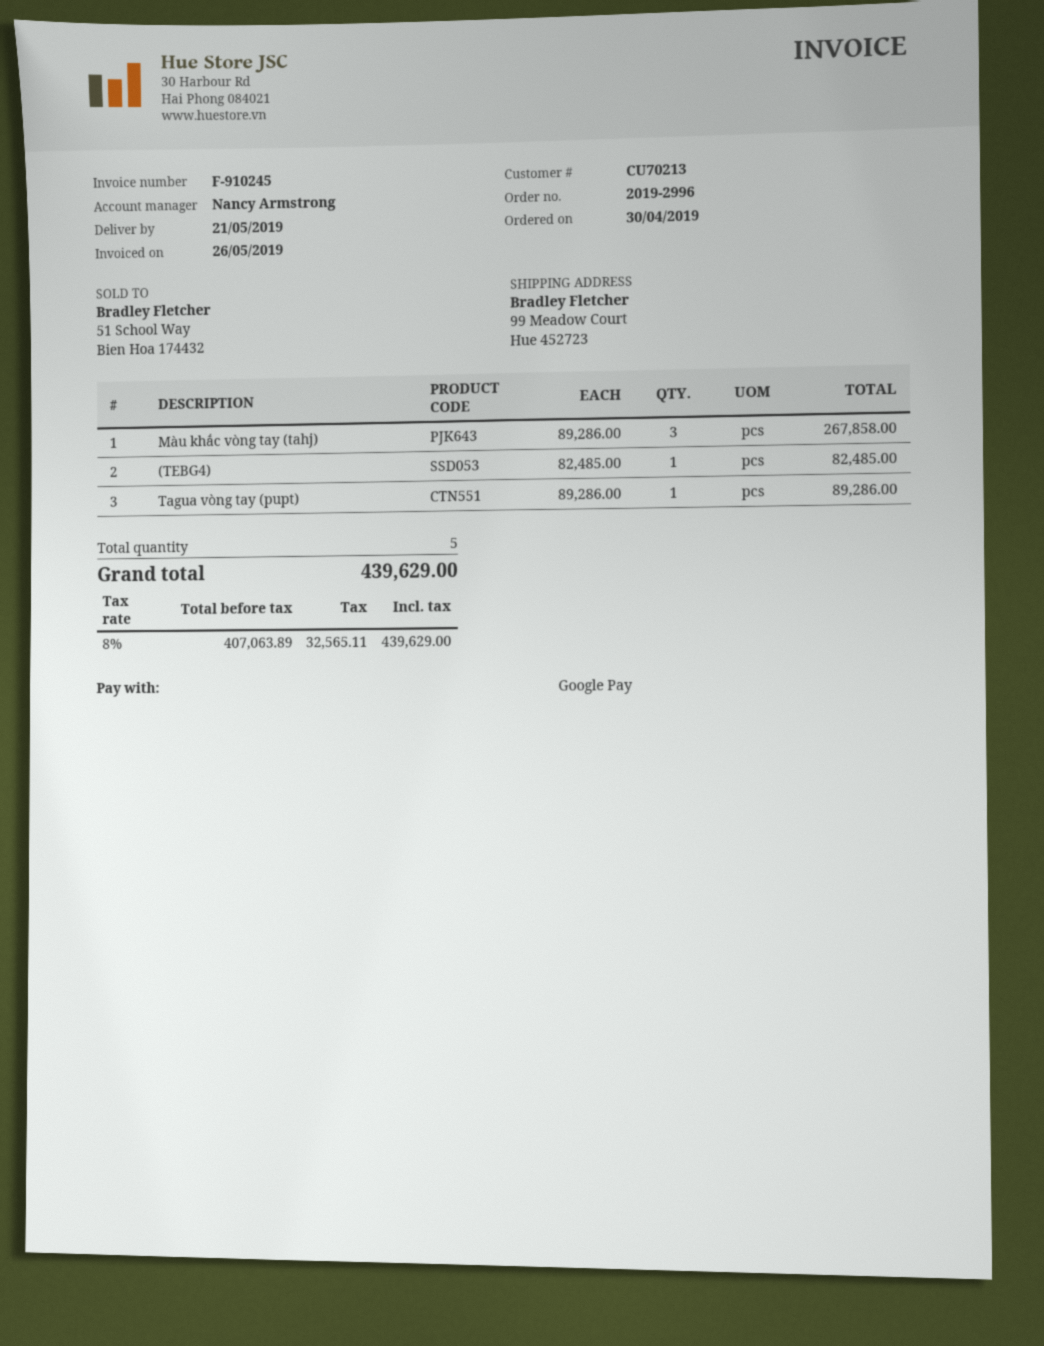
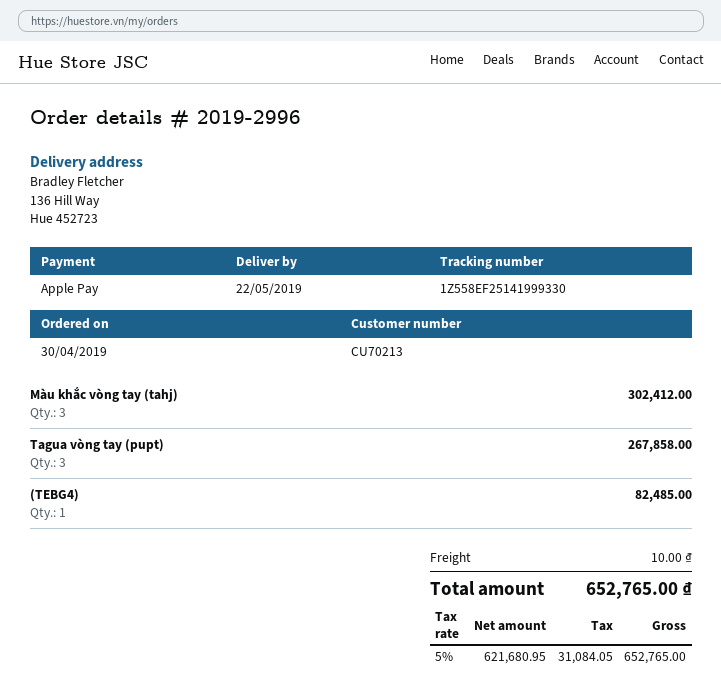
delivery date: 2019-05-21 -> 2019-05-22
payment method: Google Pay -> Apple Pay
ship to: 99 Meadow Court, Hue 452723 -> 136 Hill Way, Hue 452723
Màu khắc vòng tay (tahj): 3 for 267858.00 -> 3 for 302412.00
Tagua vòng tay (pupt): 1 for 89286.00 -> 3 for 267858.00
shipping: none -> 10.00
net: 407063.89 -> 621680.95
tax: 8% = 32565.11 -> 5% = 31084.05
total: 439629.00 -> 652765.00

